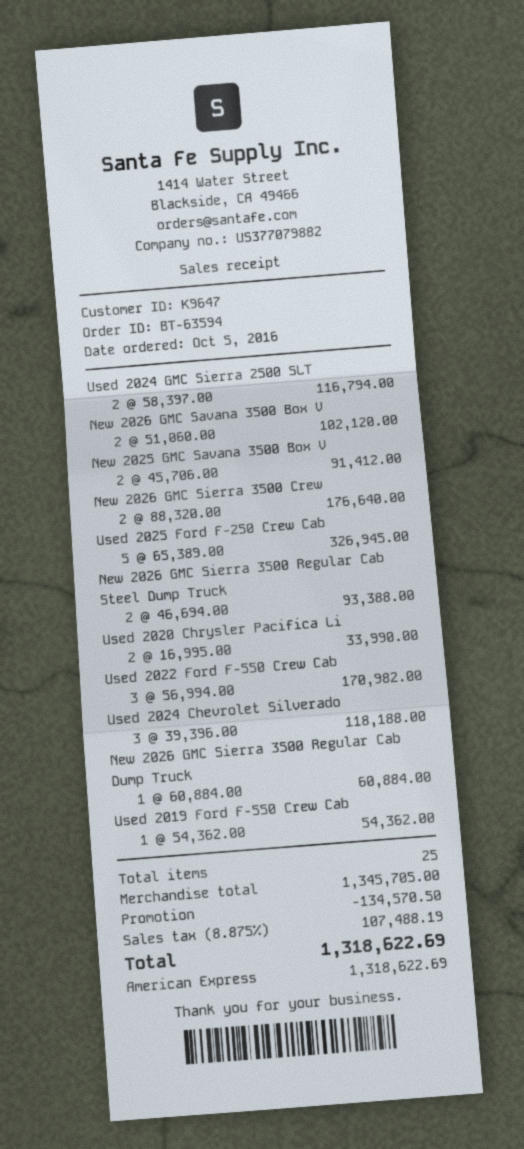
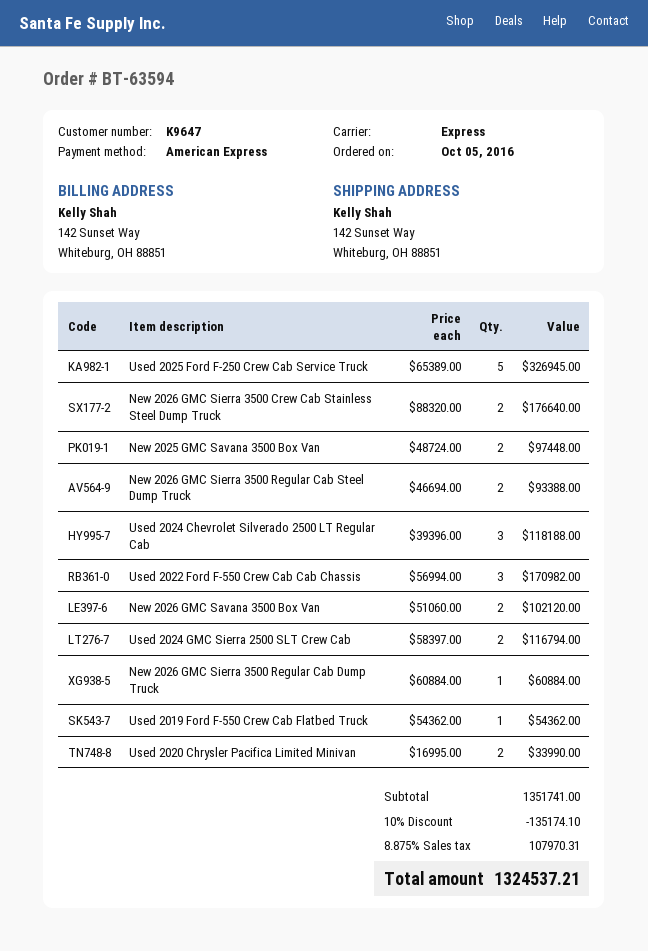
New 2025 GMC Savana 3500 Box V: 2 x 45706.00 = 91412.00 -> 2 x 48724.00 = 97448.00
subtotal: 1345705.00 -> 1351741.00
discount: 134570.50 -> 135174.10
tax: 8.875% = 107488.19 -> 8.875% = 107970.31
total: 1318622.69 -> 1324537.21

